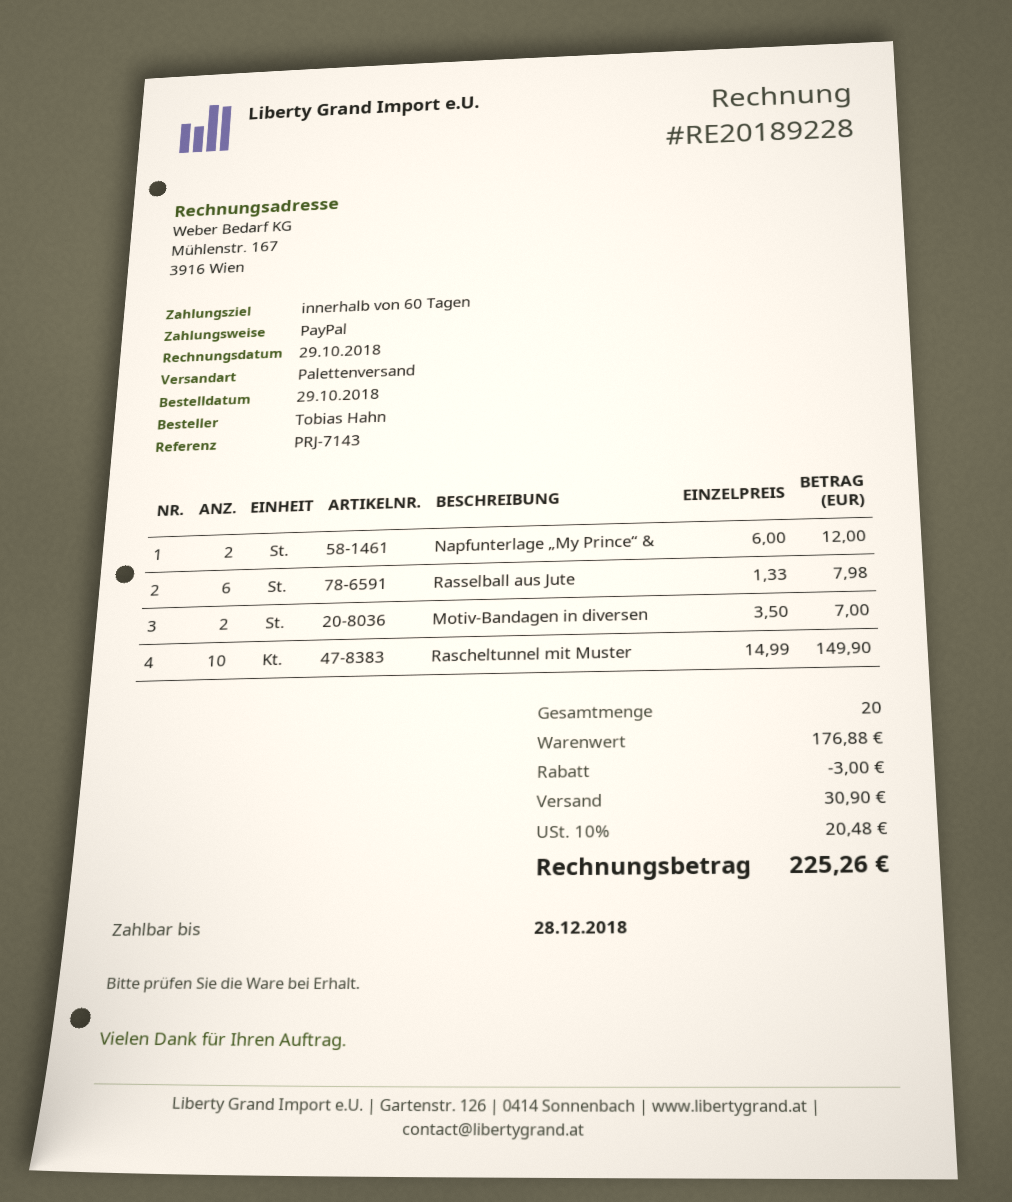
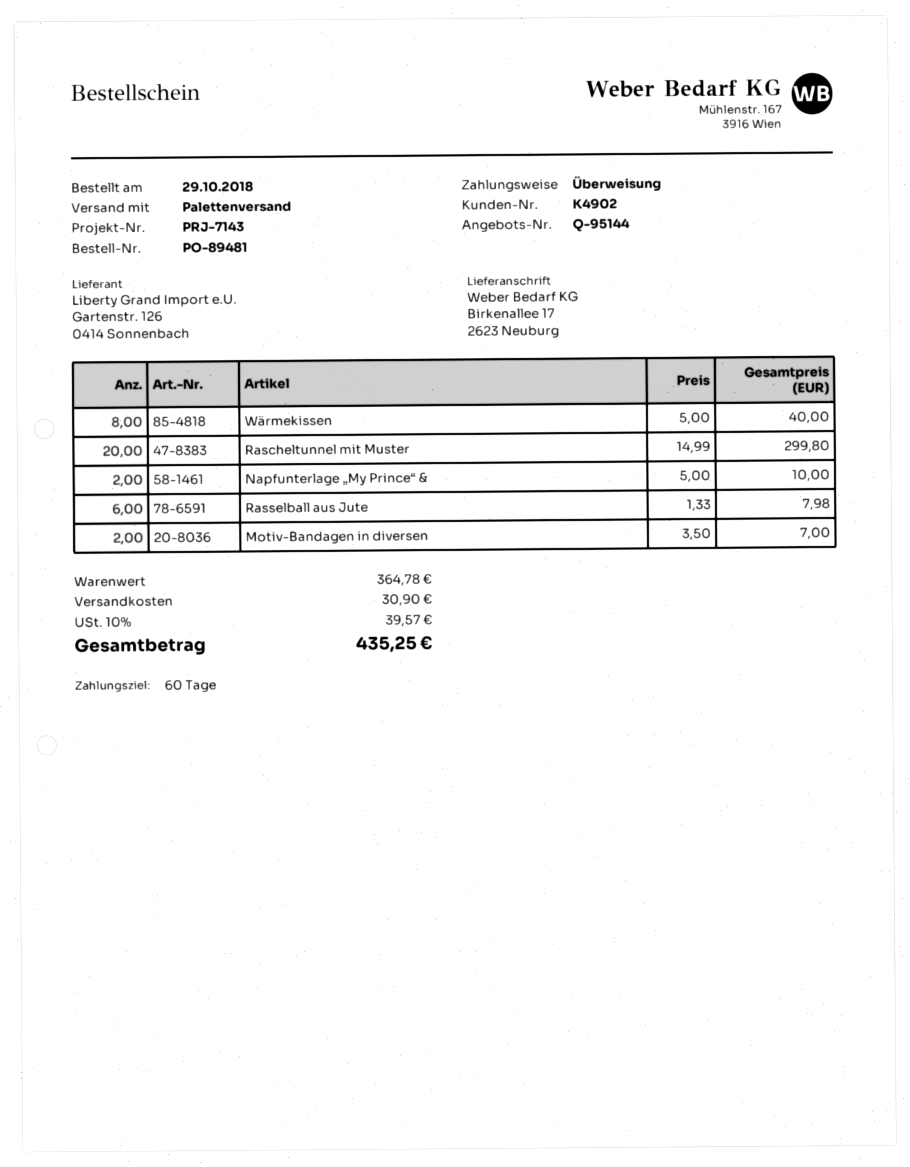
payment method: PayPal -> bank transfer
Napfunterlage „My Prince“ &: 2 x 6.00 = 12.00 -> 2 x 5.00 = 10.00
Rascheltunnel mit Muster: 10 x 14.99 = 149.90 -> 20 x 14.99 = 299.80
Wärmekissen: none -> 8 x 5.00 = 40.00
subtotal: 176.88 -> 364.78
discount: 3.00 -> none
tax: 10% = 20.48 -> 10% = 39.57
total: 225.26 -> 435.25

